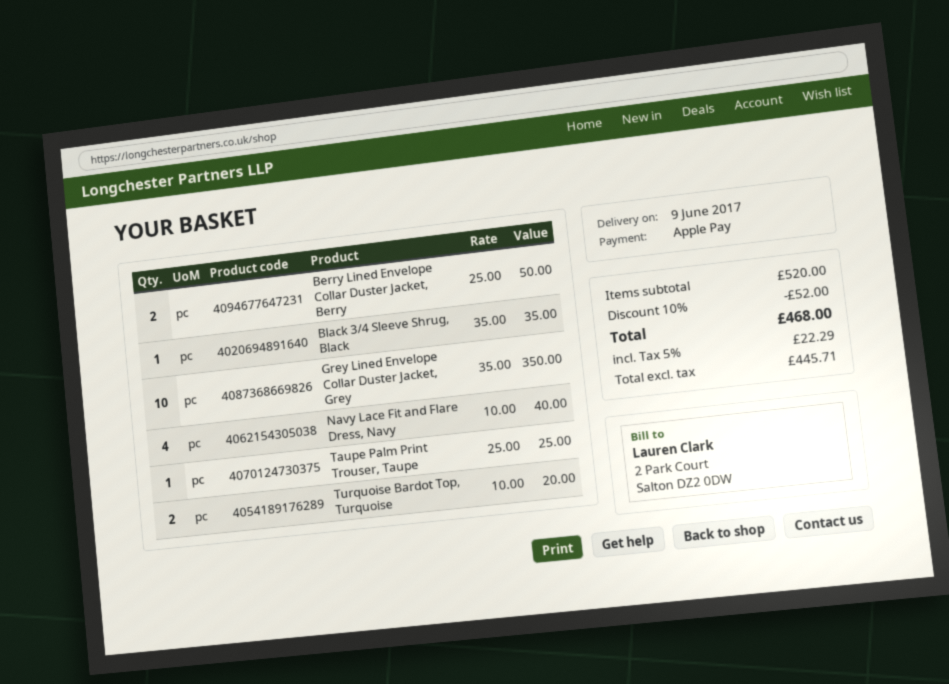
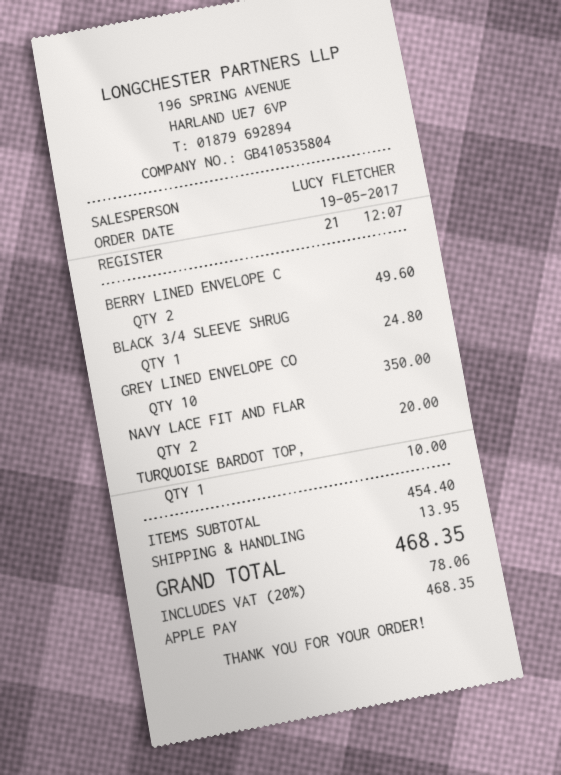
Berry Lined Envelope Collar Duster Jacket, Berry: 2 for 50.00 -> 2 for 49.60
Black 3/4 Sleeve Shrug, Black: 1 for 35.00 -> 1 for 24.80
Navy Lace Fit and Flare Dress, Navy: 4 for 40.00 -> 2 for 20.00
Taupe Palm Print Trouser, Taupe: 1 for 25.00 -> none
Turquoise Bardot Top, Turquoise: 2 for 20.00 -> 1 for 10.00
subtotal: 520.00 -> 454.40
discount: 10% = 52.00 -> none
shipping: none -> 13.95
tax: 5% = 22.29 -> 20% = 78.06
total: 468.00 -> 468.35

